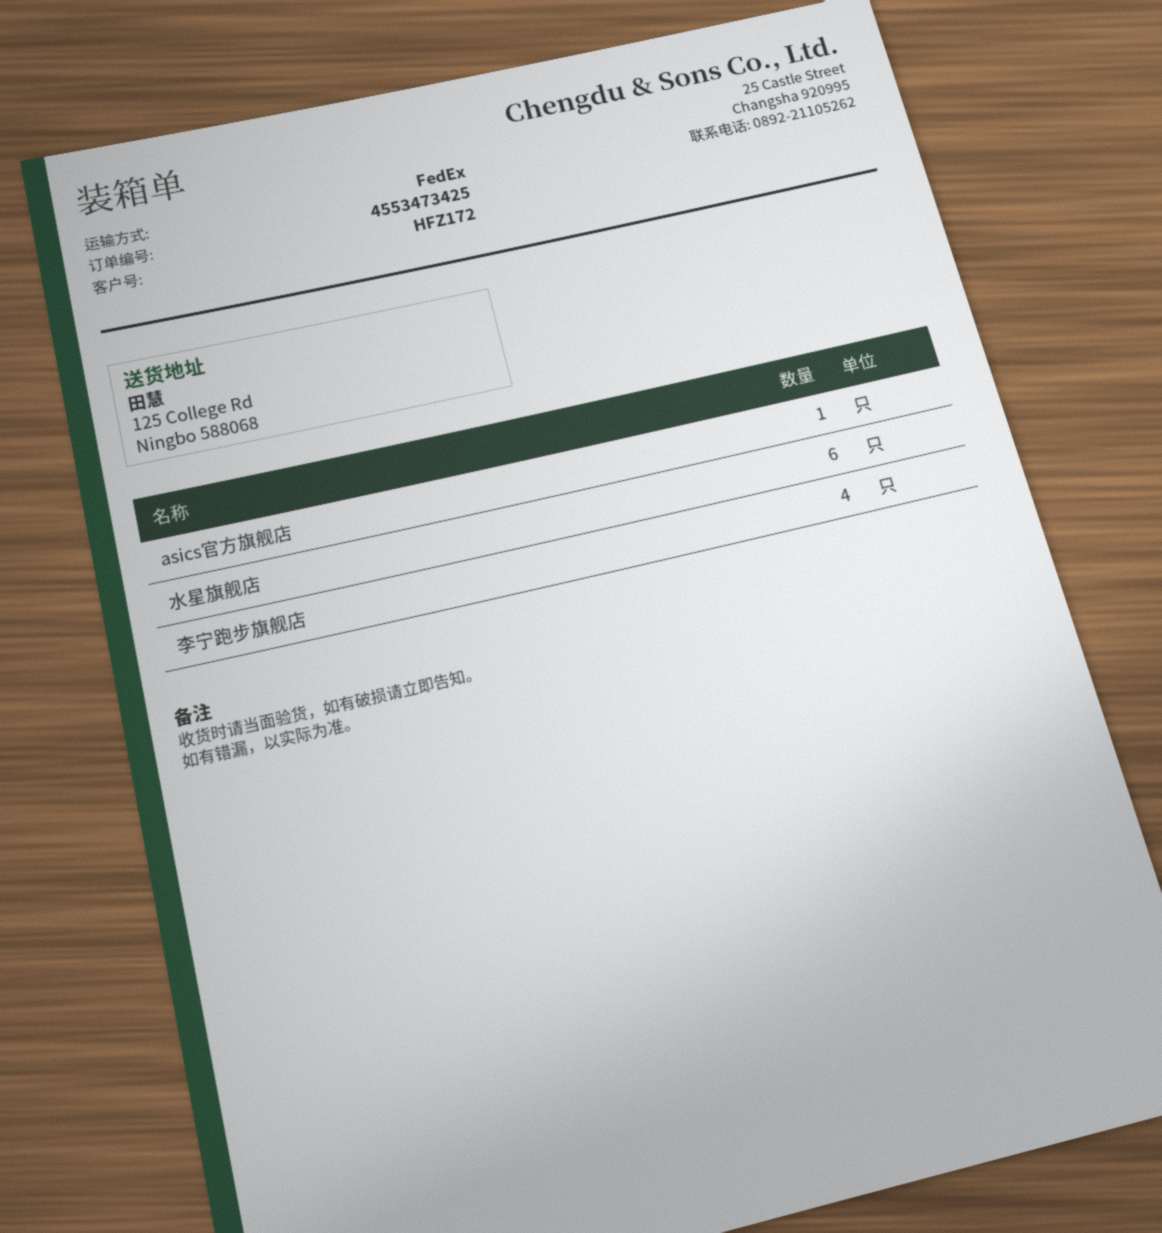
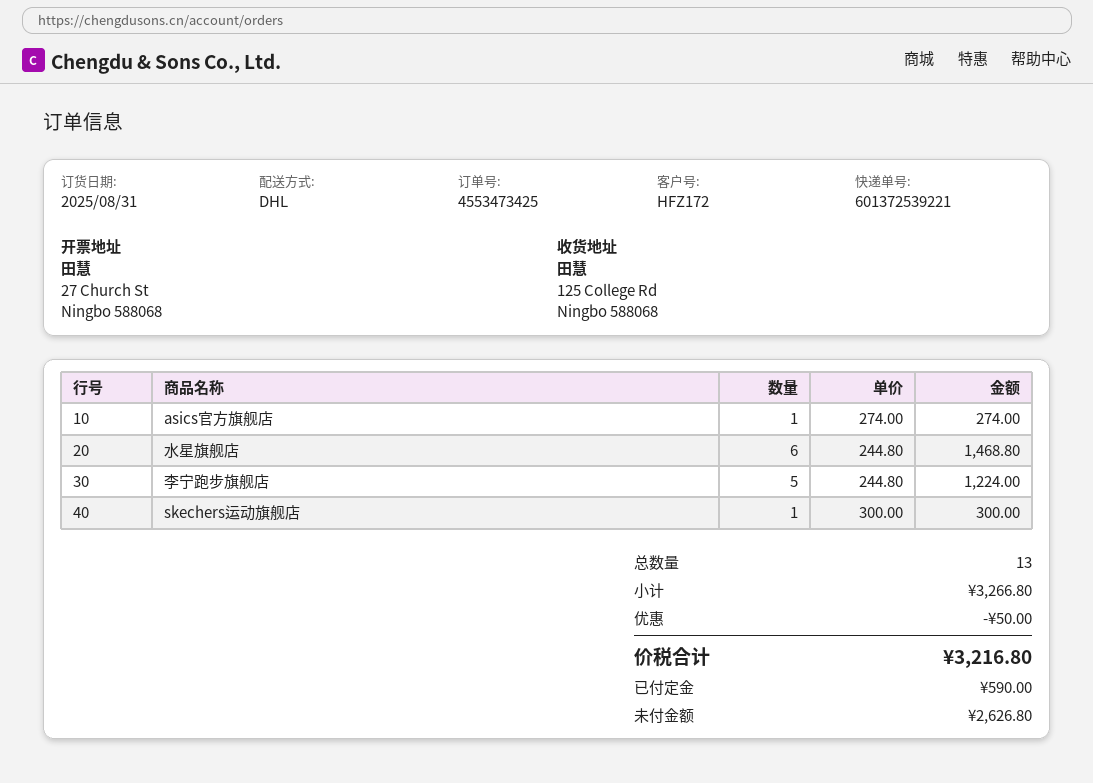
shipping method: FedEx -> DHL
李宁跑步旗舰店: 4 -> 5
skechers运动旗舰店: none -> 1

